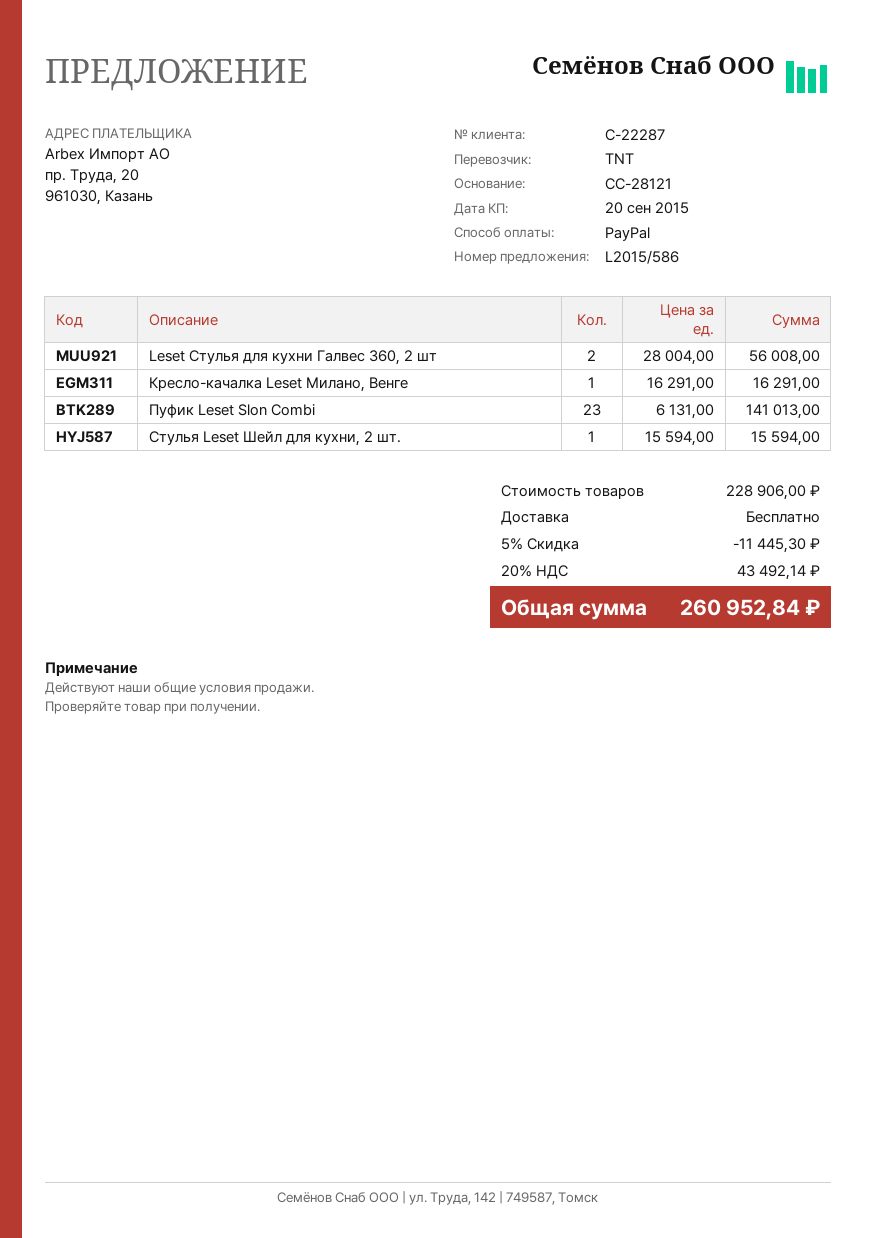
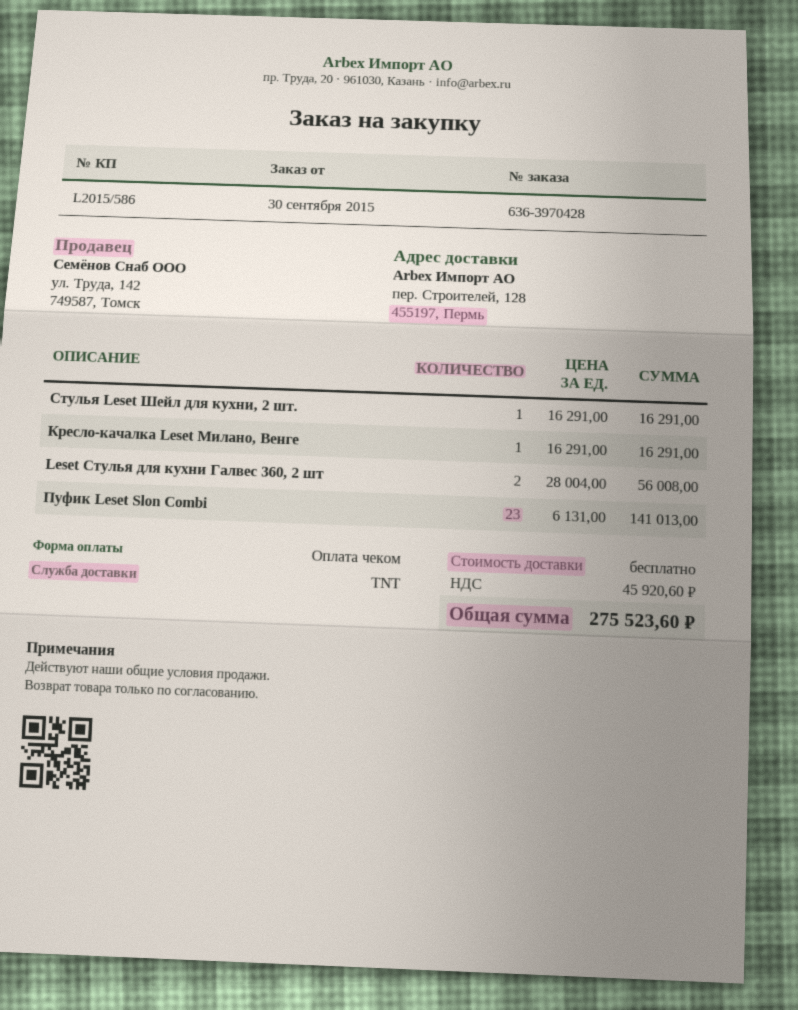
payment method: PayPal -> cheque
Стулья Leset Шейл для кухни, 2 шт.: 1 x 15594.00 = 15594.00 -> 1 x 16291.00 = 16291.00
discount: 5% = 11445.30 -> none
tax: 43492.14 -> 45920.60
total: 260952.84 -> 275523.60

